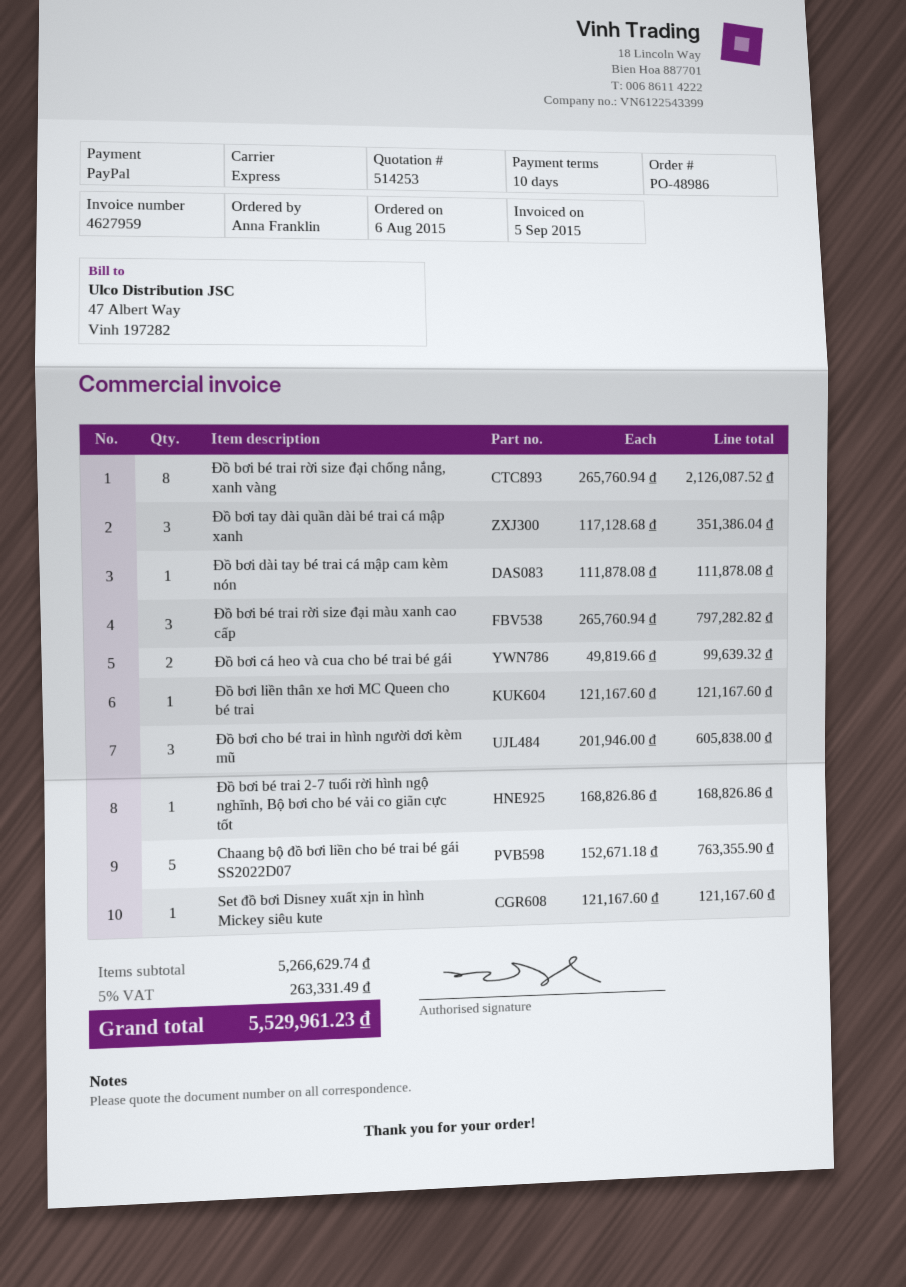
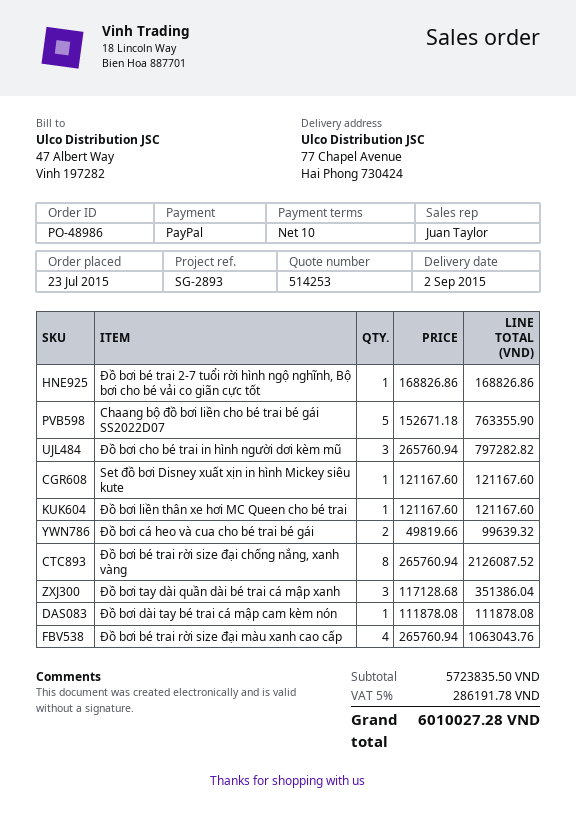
order date: 2015-08-06 -> 2015-07-23
Đồ bơi bé trai rời size đại màu xanh cao cấp: 3 x 265760.94 = 797282.82 -> 4 x 265760.94 = 1063043.76
Đồ bơi cho bé trai in hình người dơi kèm mũ: 3 x 201946.00 = 605838.00 -> 3 x 265760.94 = 797282.82
subtotal: 5266629.74 -> 5723835.50
tax: 5% = 263331.49 -> 5% = 286191.78
total: 5529961.23 -> 6010027.28

